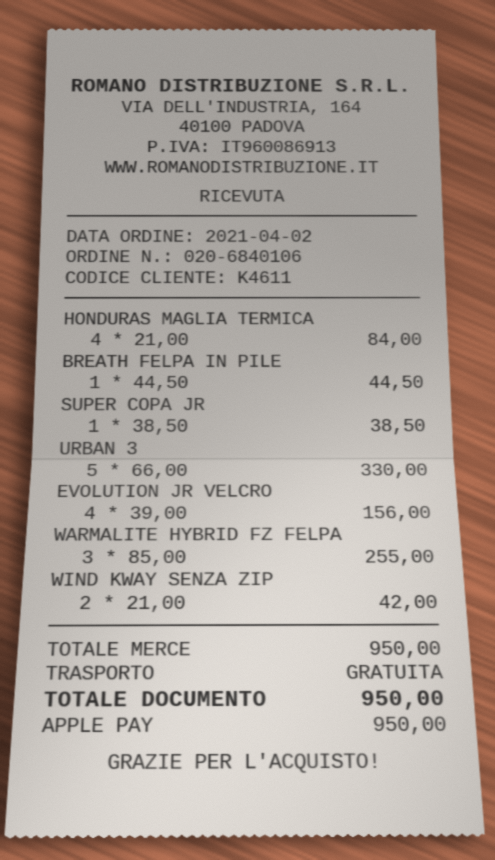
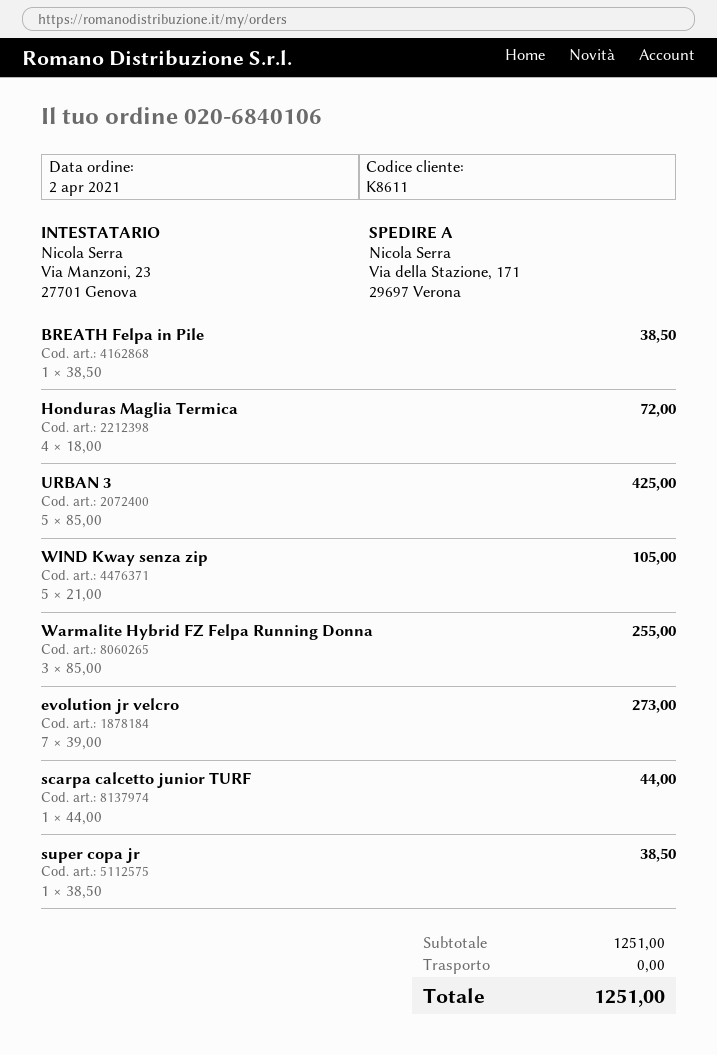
customer number: K4611 -> K8611
HONDURAS MAGLIA TERMICA: 4 x 21.00 = 84.00 -> 4 x 18.00 = 72.00
BREATH FELPA IN PILE: 1 x 44.50 = 44.50 -> 1 x 38.50 = 38.50
URBAN 3: 5 x 66.00 = 330.00 -> 5 x 85.00 = 425.00
EVOLUTION JR VELCRO: 4 x 39.00 = 156.00 -> 7 x 39.00 = 273.00
WIND KWAY SENZA ZIP: 2 x 21.00 = 42.00 -> 5 x 21.00 = 105.00
scarpa calcetto junior TURF: none -> 1 x 44.00 = 44.00
subtotal: 950.00 -> 1251.00
total: 950.00 -> 1251.00

